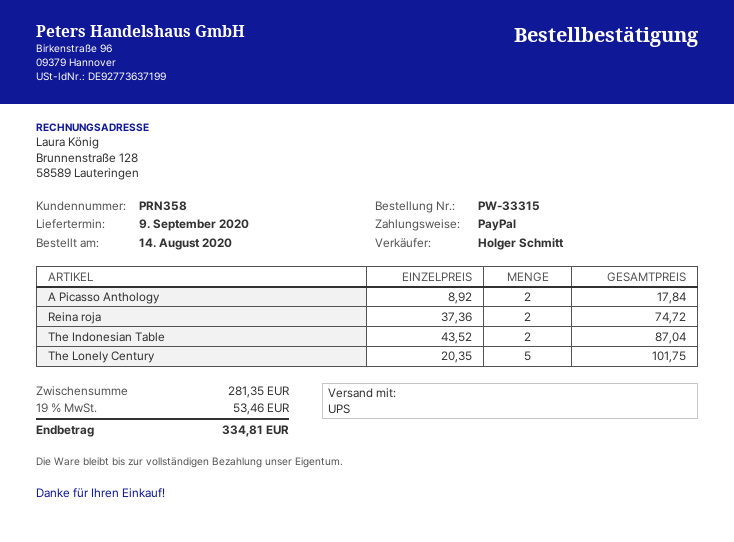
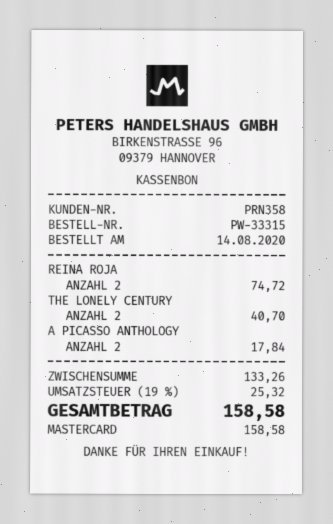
payment method: PayPal -> Mastercard
The Indonesian Table: 2 for 87.04 -> none
The Lonely Century: 5 for 101.75 -> 2 for 40.70
subtotal: 281.35 -> 133.26
tax: 19% = 53.46 -> 19% = 25.32
total: 334.81 -> 158.58

